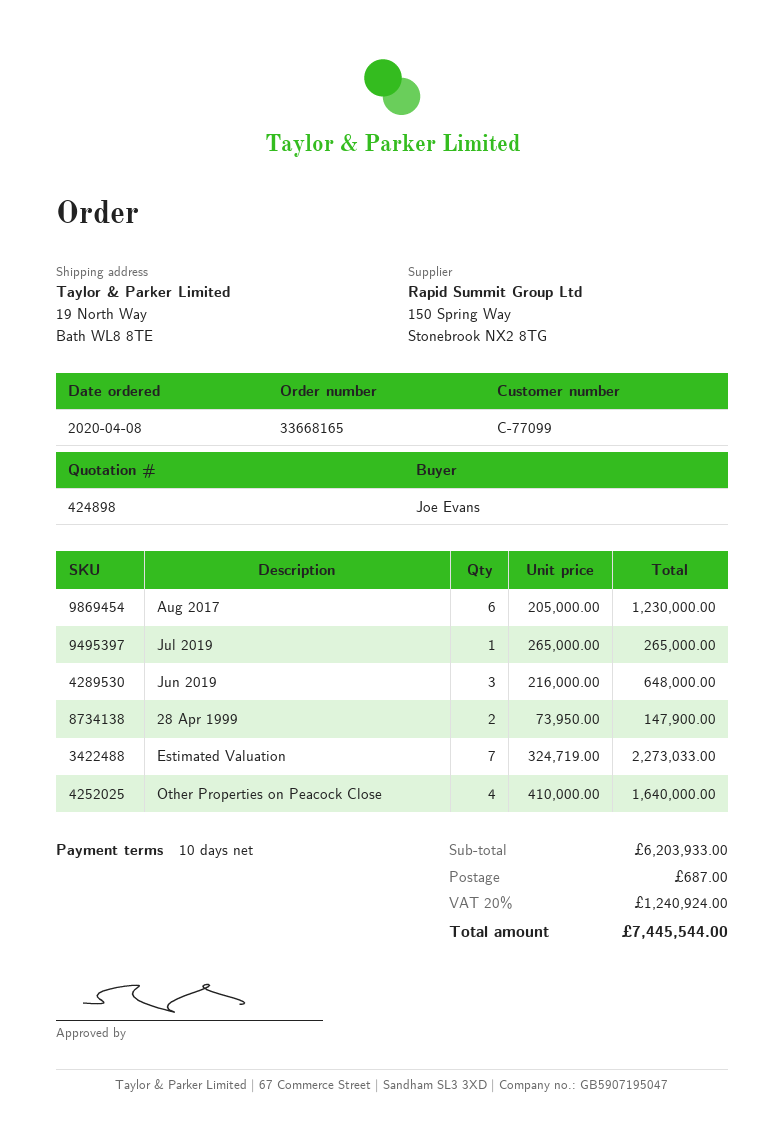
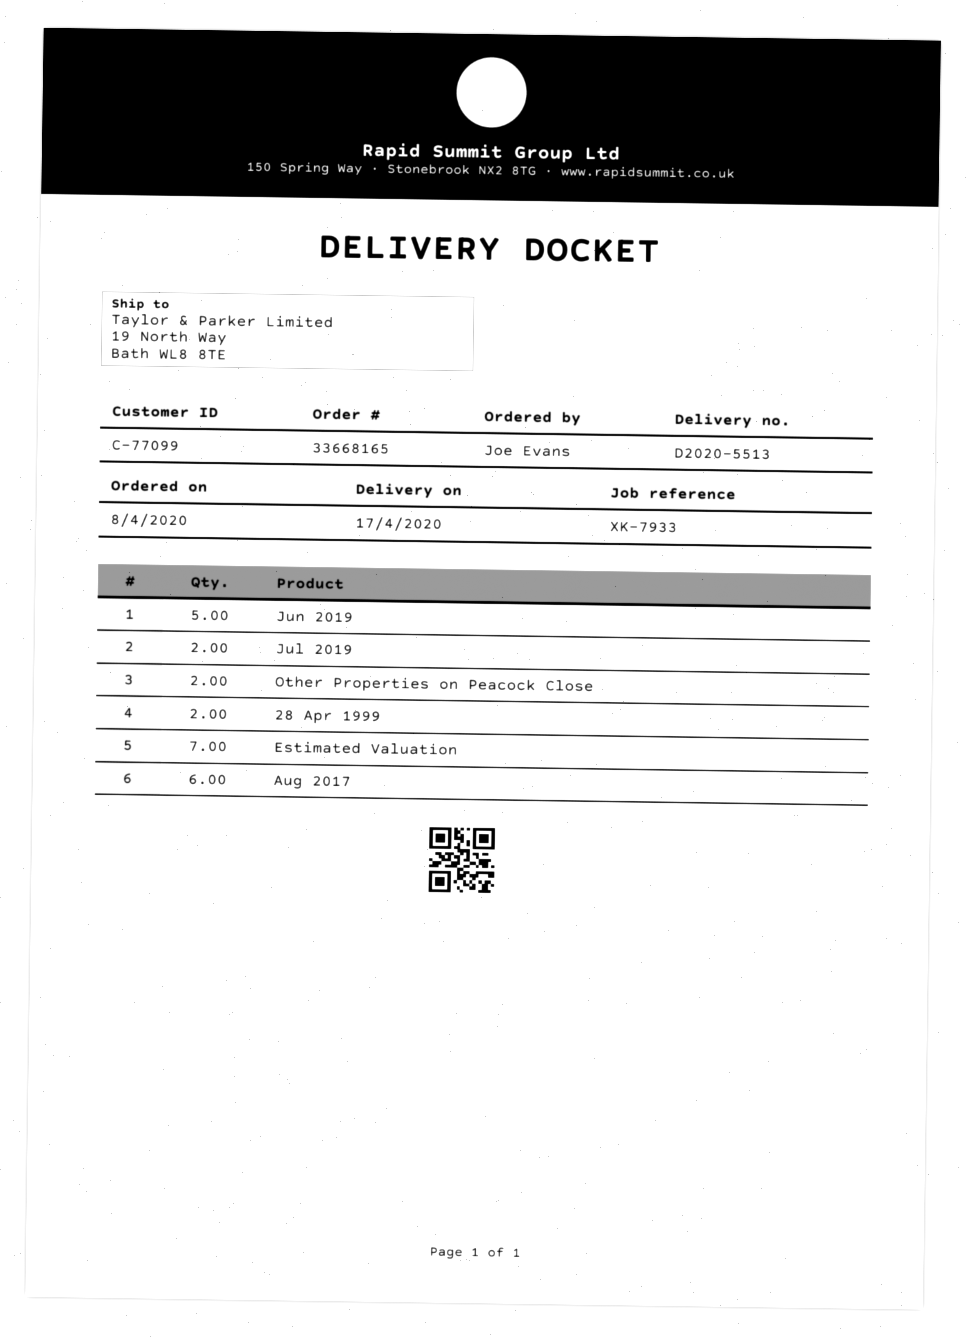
Jul 2019: 1 -> 2
Jun 2019: 3 -> 5
Other Properties on Peacock Close: 4 -> 2

